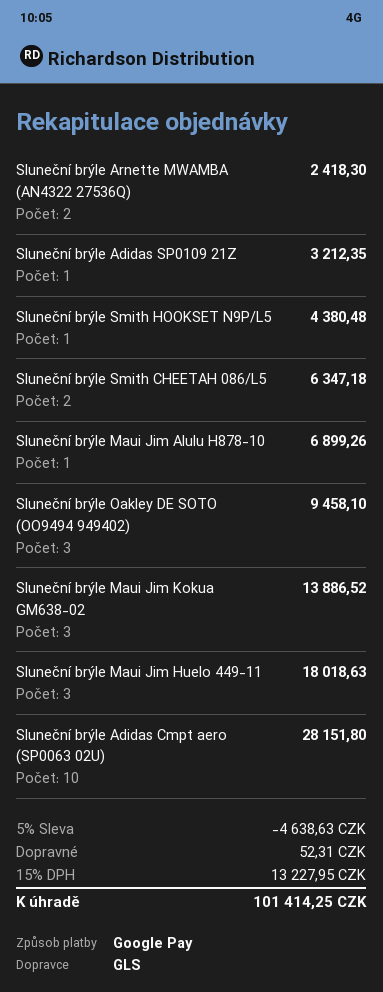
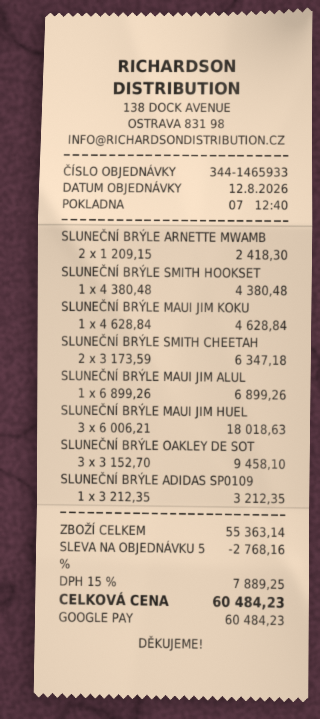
Sluneční brýle Maui Jim Kokua GM638-02: 3 for 13886.52 -> 1 for 4628.84
Sluneční brýle Adidas Cmpt aero (SP0063 02U): 10 for 28151.80 -> none
discount: 5% = 4638.63 -> 5% = 2768.16
shipping: 52.31 -> none
tax: 15% = 13227.95 -> 15% = 7889.25
total: 101414.25 -> 60484.23

